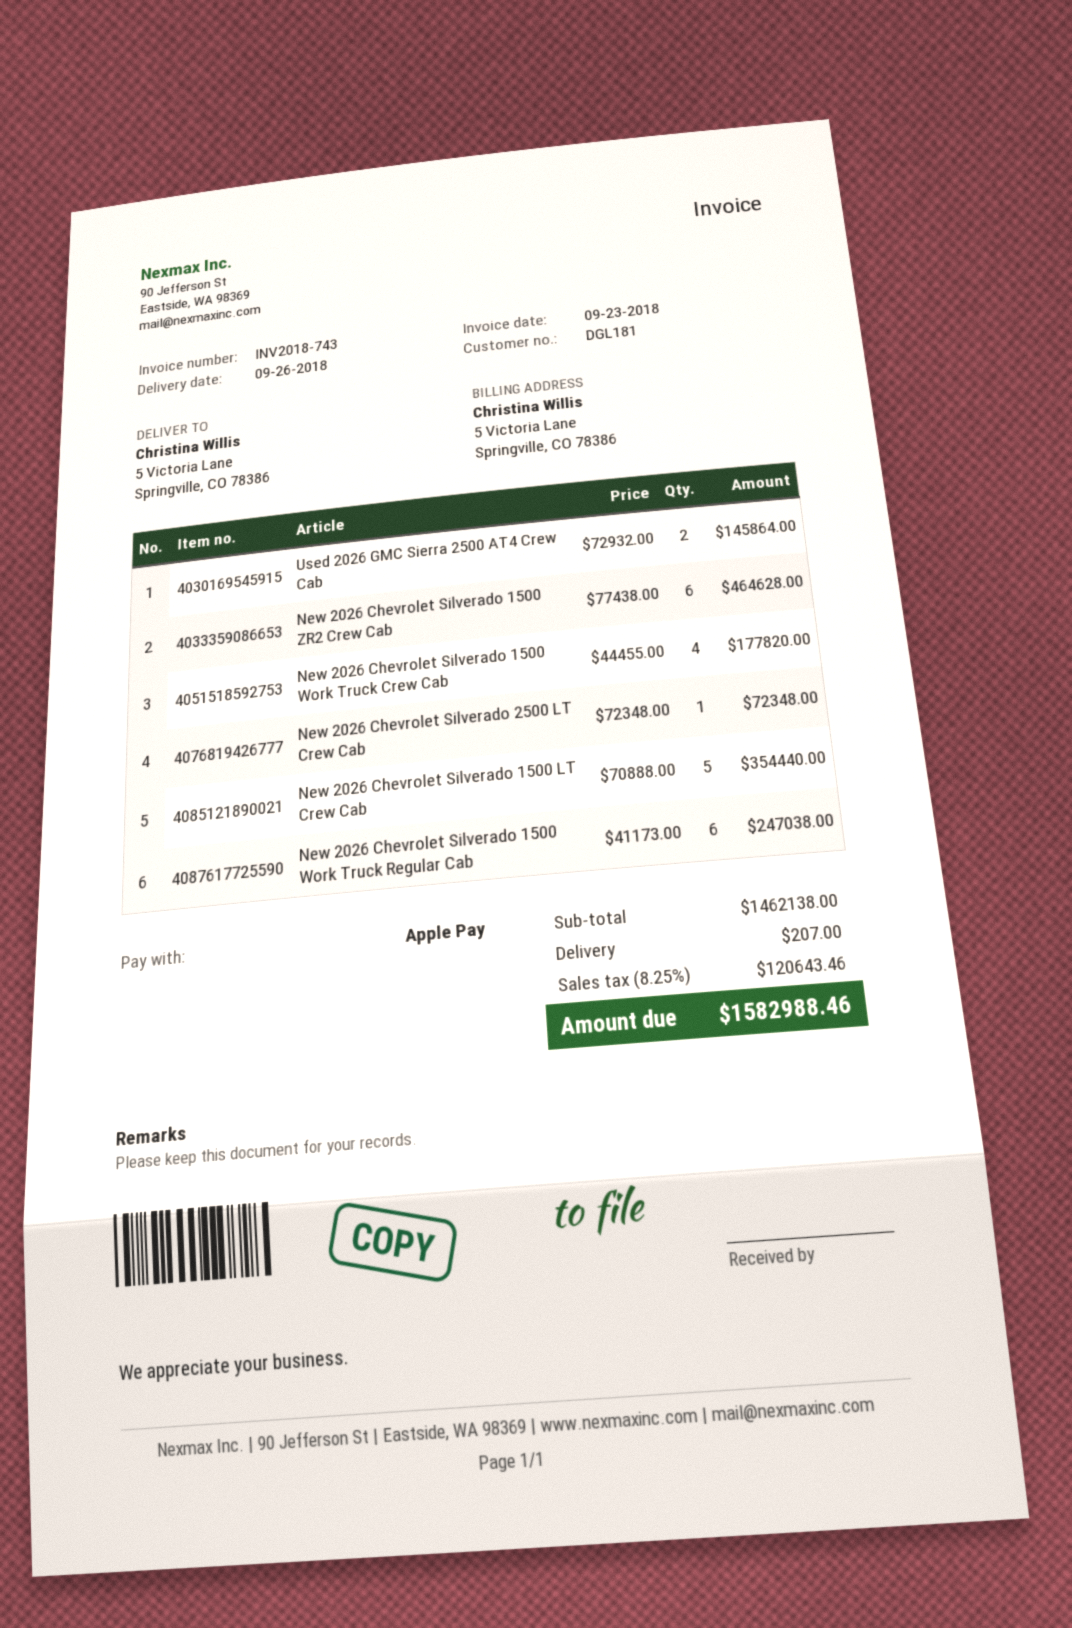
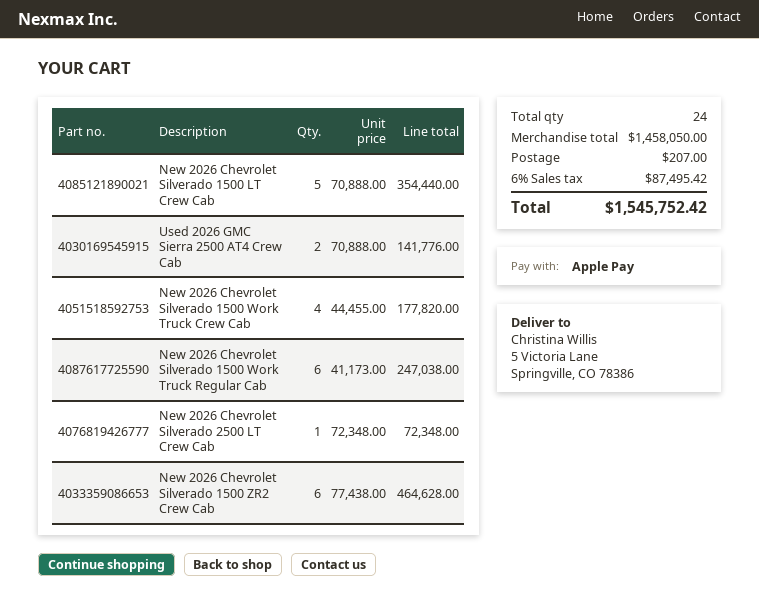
Used 2026 GMC Sierra 2500 AT4 Crew Cab: 2 x 72932.00 = 145864.00 -> 2 x 70888.00 = 141776.00
subtotal: 1462138.00 -> 1458050.00
tax: 8.25% = 120643.46 -> 6% = 87495.42
total: 1582988.46 -> 1545752.42

